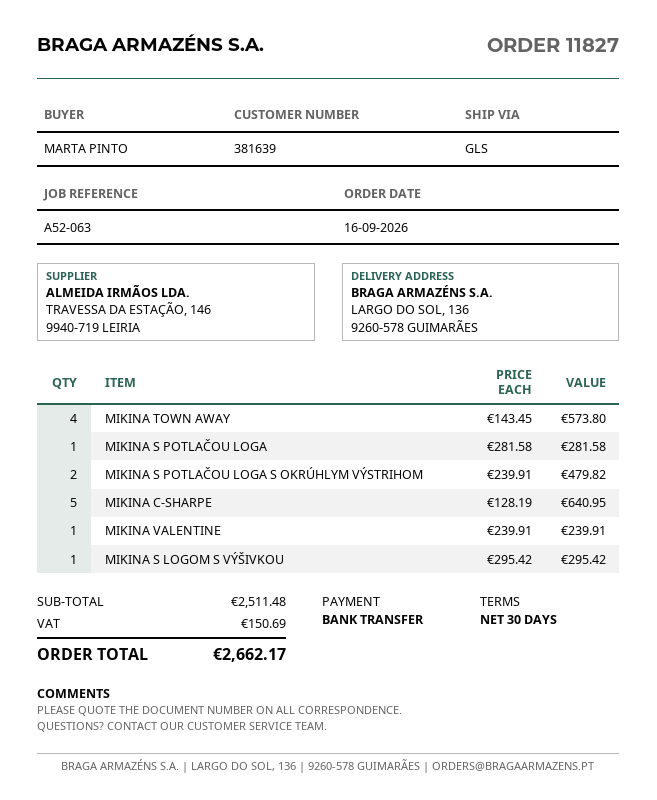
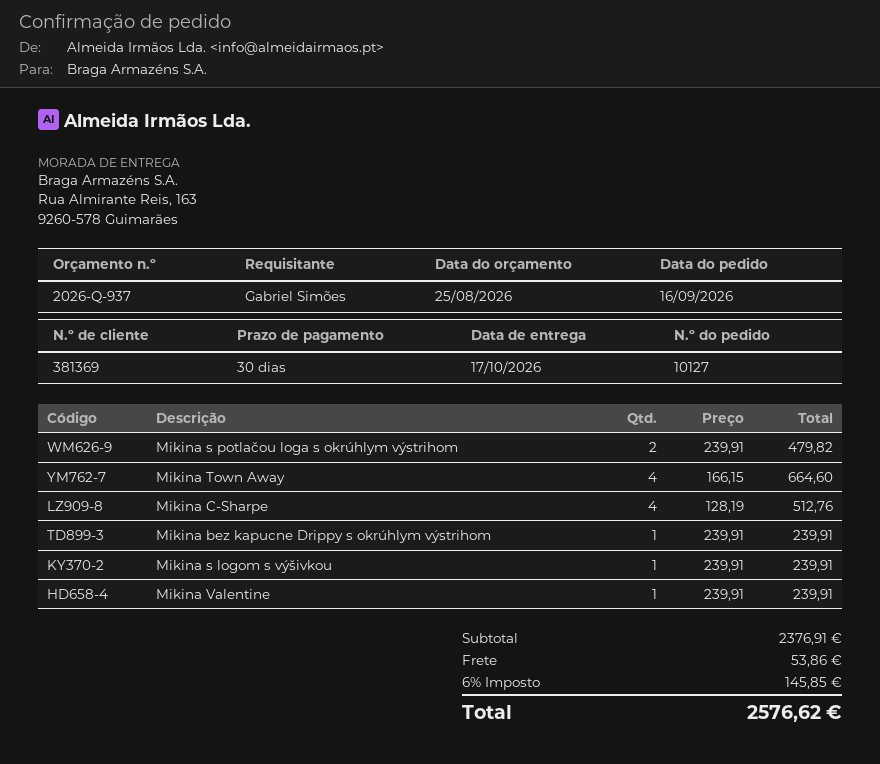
order number: 11827 -> 10127
customer number: 381639 -> 381369
ordered by: MARTA PINTO -> Gabriel Simões
ship to: LARGO DO SOL, 136, 9260-578 GUIMARÃES -> Rua Almirante Reis, 163, 9260-578 Guimarães
MIKINA TOWN AWAY: 4 x 143.45 = 573.80 -> 4 x 166.15 = 664.60
MIKINA S POTLAČOU LOGA: 1 x 281.58 = 281.58 -> none
MIKINA C-SHARPE: 5 x 128.19 = 640.95 -> 4 x 128.19 = 512.76
MIKINA S LOGOM S VÝŠIVKOU: 1 x 295.42 = 295.42 -> 1 x 239.91 = 239.91
Mikina bez kapucne Drippy s okrúhlym výstrihom: none -> 1 x 239.91 = 239.91
subtotal: 2511.48 -> 2376.91
shipping: none -> 53.86
tax: 150.69 -> 145.85
total: 2662.17 -> 2576.62

